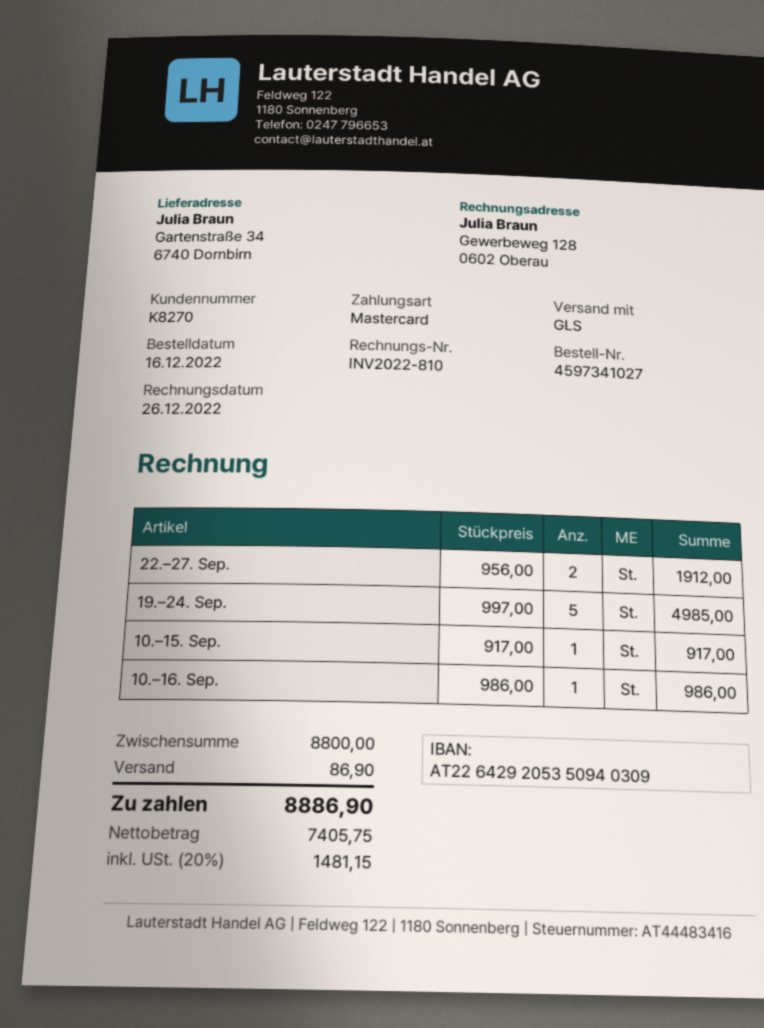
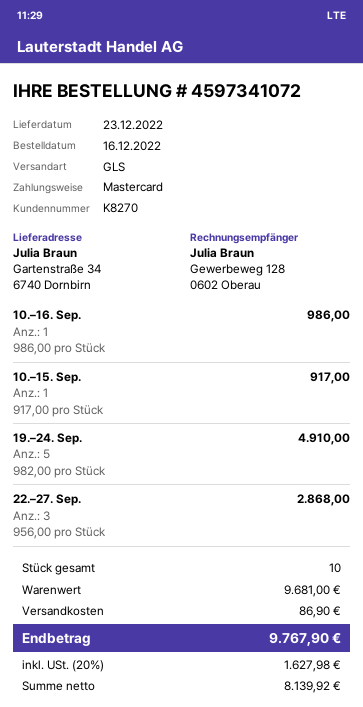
order number: 4597341027 -> 4597341072
22.–27. Sep.: 2 x 956.00 = 1912.00 -> 3 x 956.00 = 2868.00
19.–24. Sep.: 5 x 997.00 = 4985.00 -> 5 x 982.00 = 4910.00
subtotal: 8800.00 -> 9681.00
net: 7405.75 -> 8139.92
tax: 20% = 1481.15 -> 20% = 1627.98
total: 8886.90 -> 9767.90

